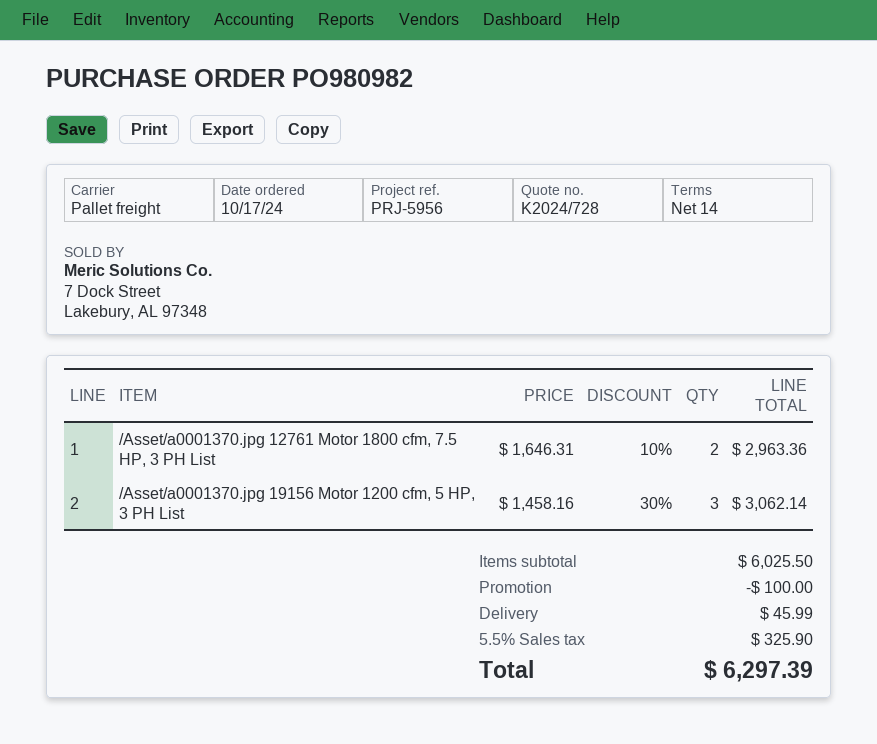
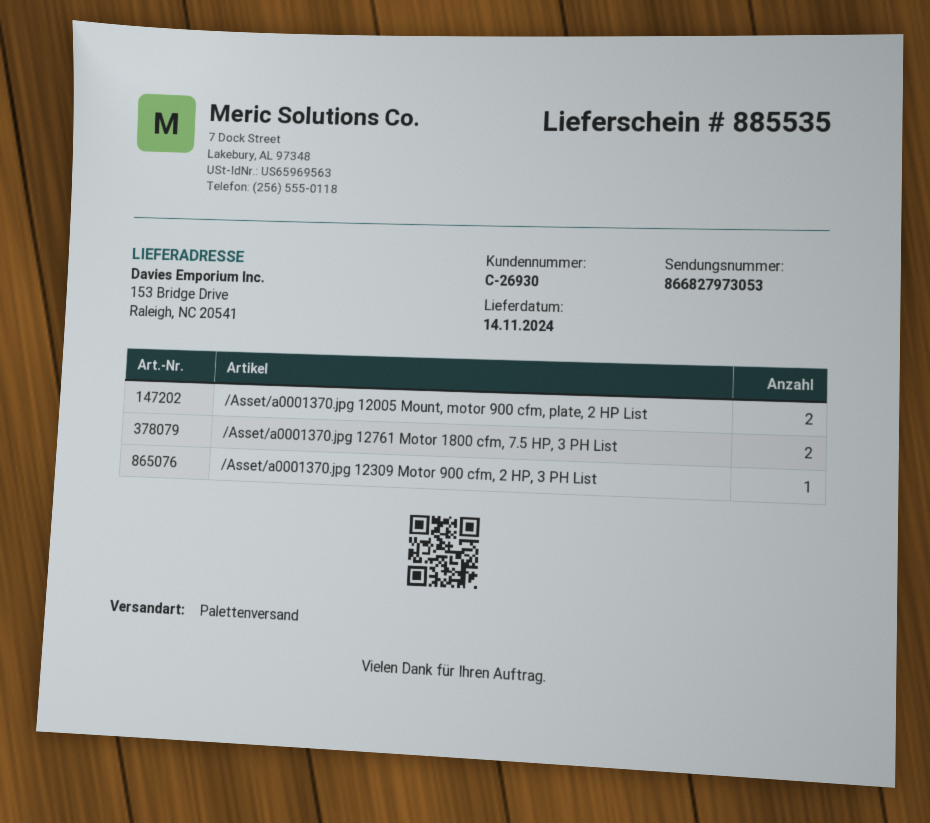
/Asset/a0001370.jpg 19156 Motor 1200 cfm, 5 HP, 3 PH List: 3 -> none
/Asset/a0001370.jpg 12005 Mount, motor 900 cfm, plate, 2 HP List: none -> 2
/Asset/a0001370.jpg 12309 Motor 900 cfm, 2 HP, 3 PH List: none -> 1

